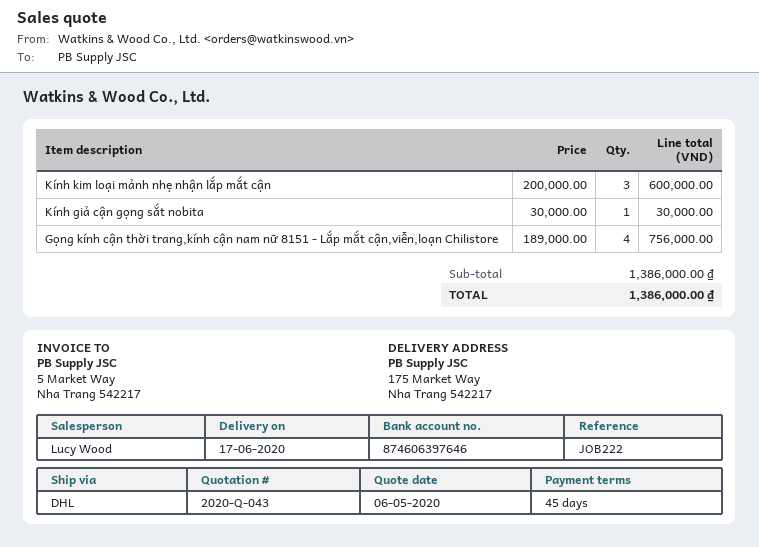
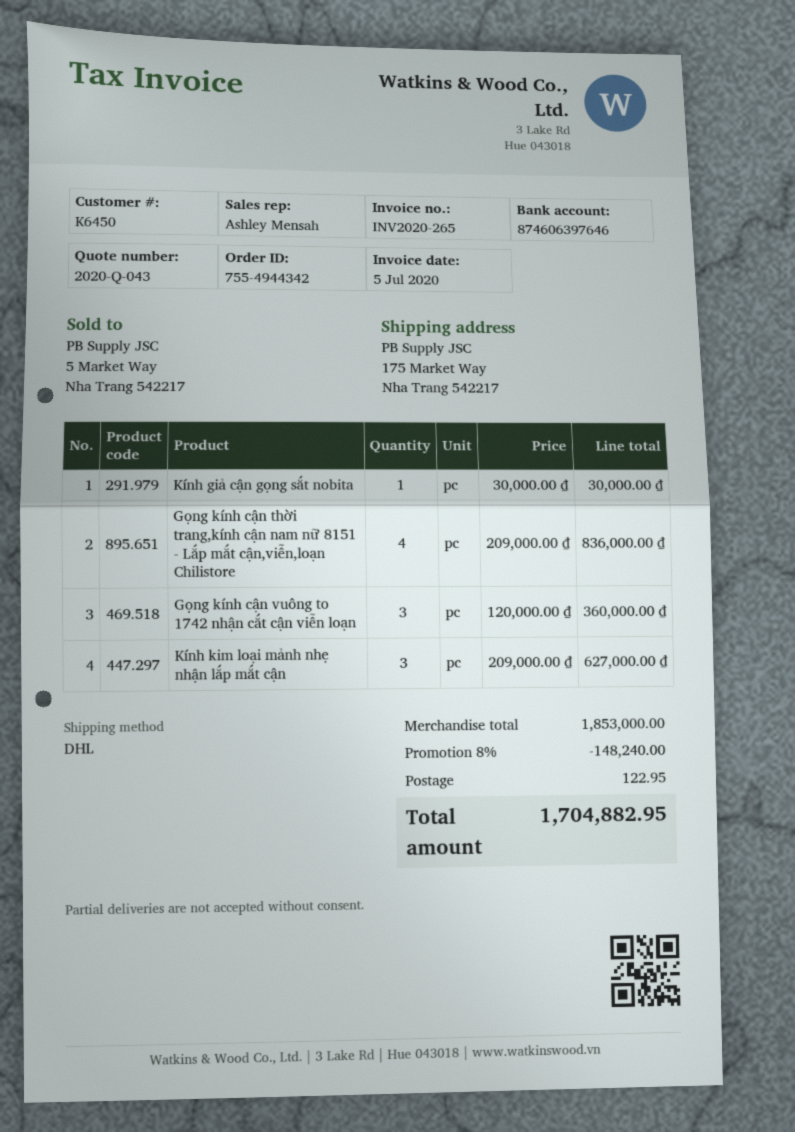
sales rep: Lucy Wood -> Ashley Mensah
Kính kim loại mảnh nhẹ nhận lắp mắt cận: 3 x 200000.00 = 600000.00 -> 3 x 209000.00 = 627000.00
Gọng kính cận thời trang,kính cận nam nữ 8151 - Lắp mắt cận,viễn,loạn Chilistore: 4 x 189000.00 = 756000.00 -> 4 x 209000.00 = 836000.00
Gọng kính cận vuông to 1742 nhận cắt cận viễn loạn: none -> 3 x 120000.00 = 360000.00
subtotal: 1386000.00 -> 1853000.00
discount: none -> 8% = 148240.00
shipping: none -> 122.95
total: 1386000.00 -> 1704882.95

